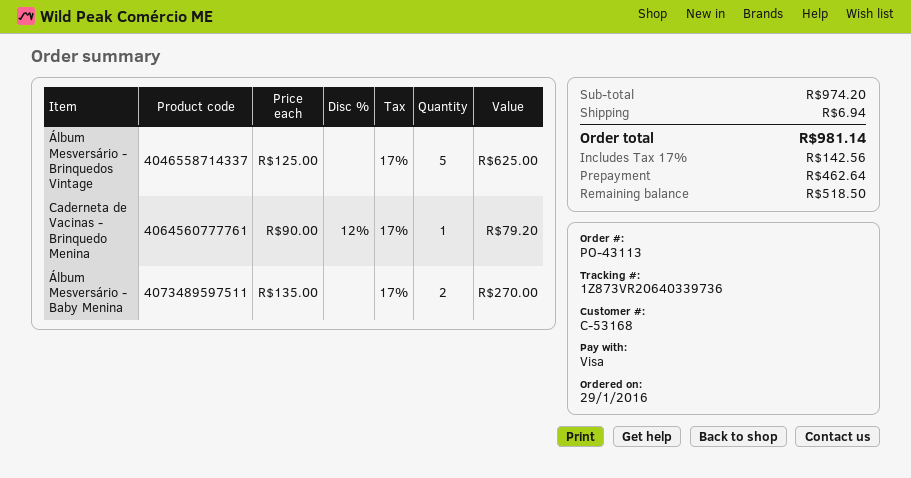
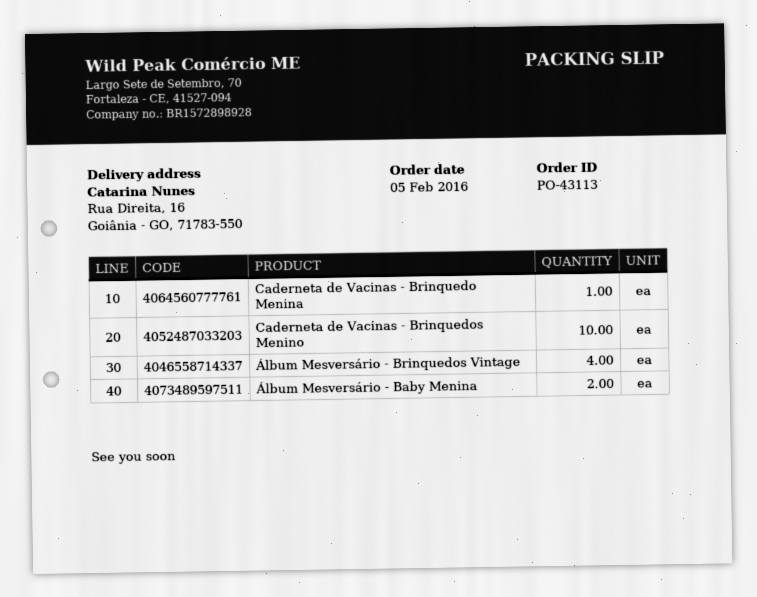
order date: 2016-01-29 -> 2016-02-05
Álbum Mesversário - Brinquedos Vintage: 5 -> 4
Caderneta de Vacinas - Brinquedos Menino: none -> 10

